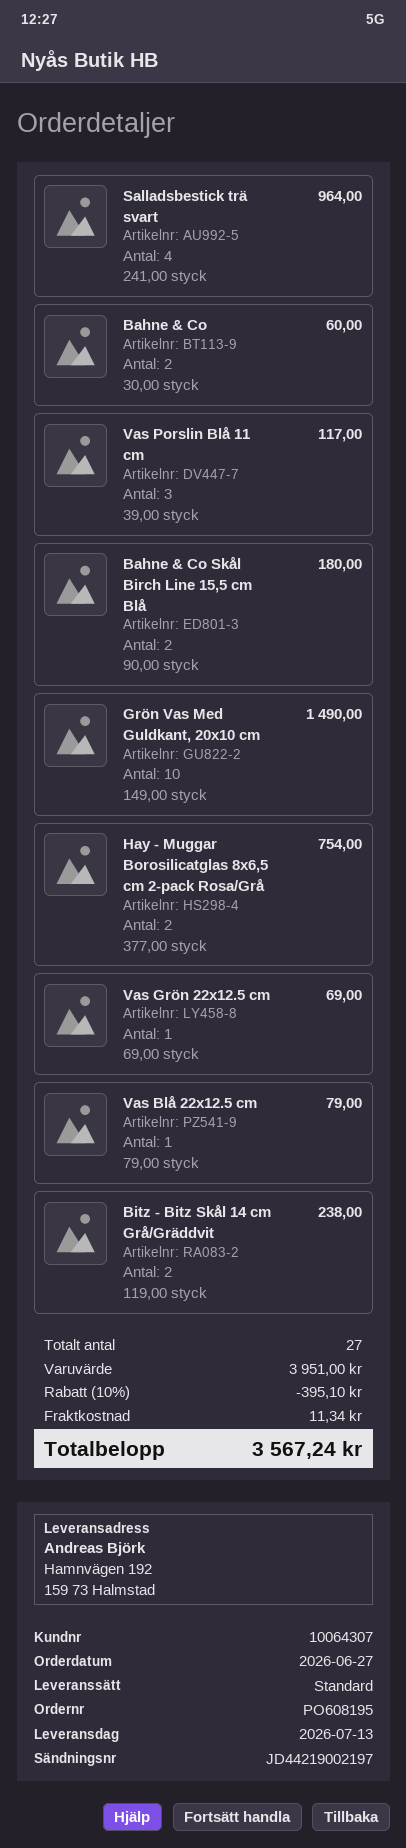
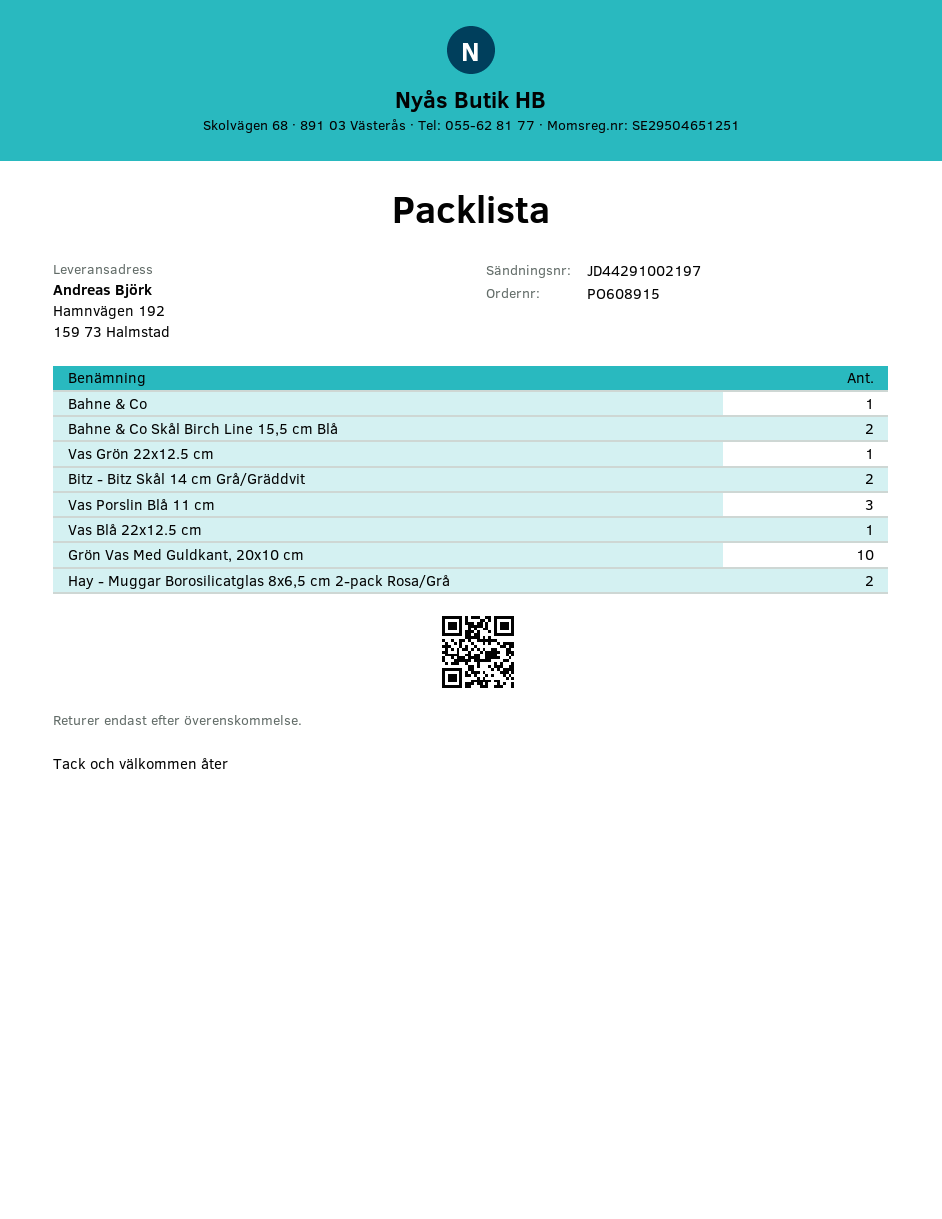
order number: PO608195 -> PO608915
tracking number: JD44219002197 -> JD44291002197
Salladsbestick trä svart: 4 -> none
Bahne & Co: 2 -> 1

